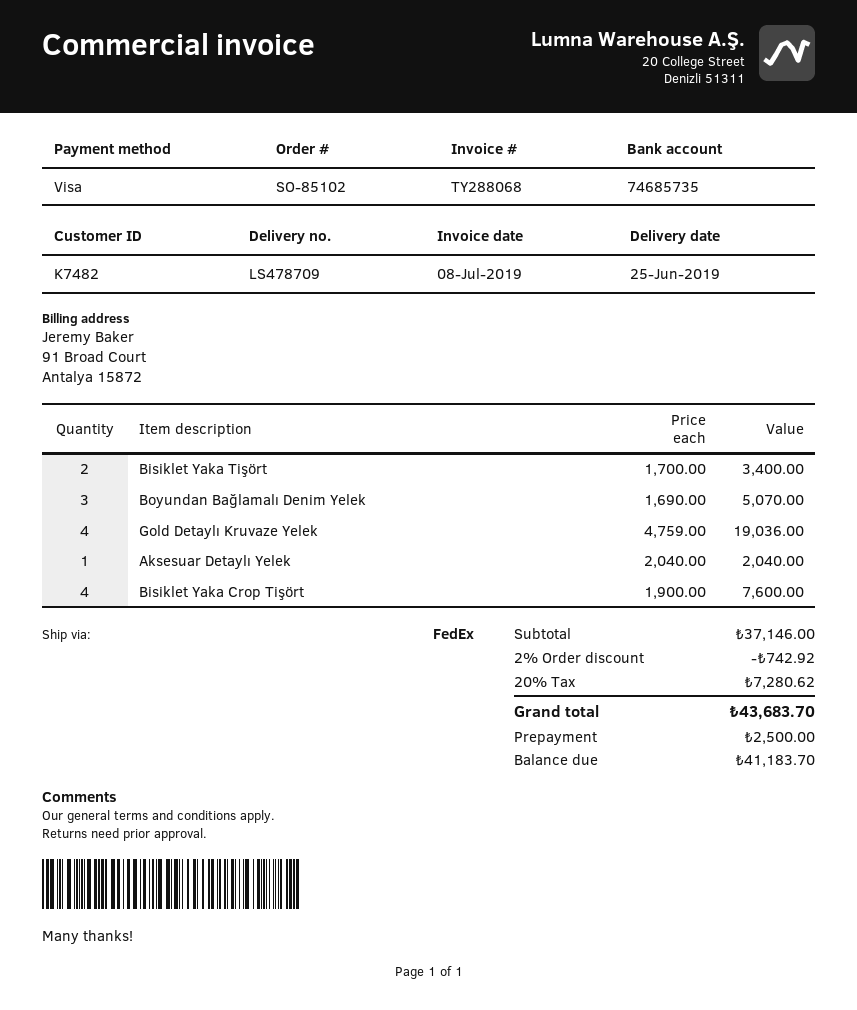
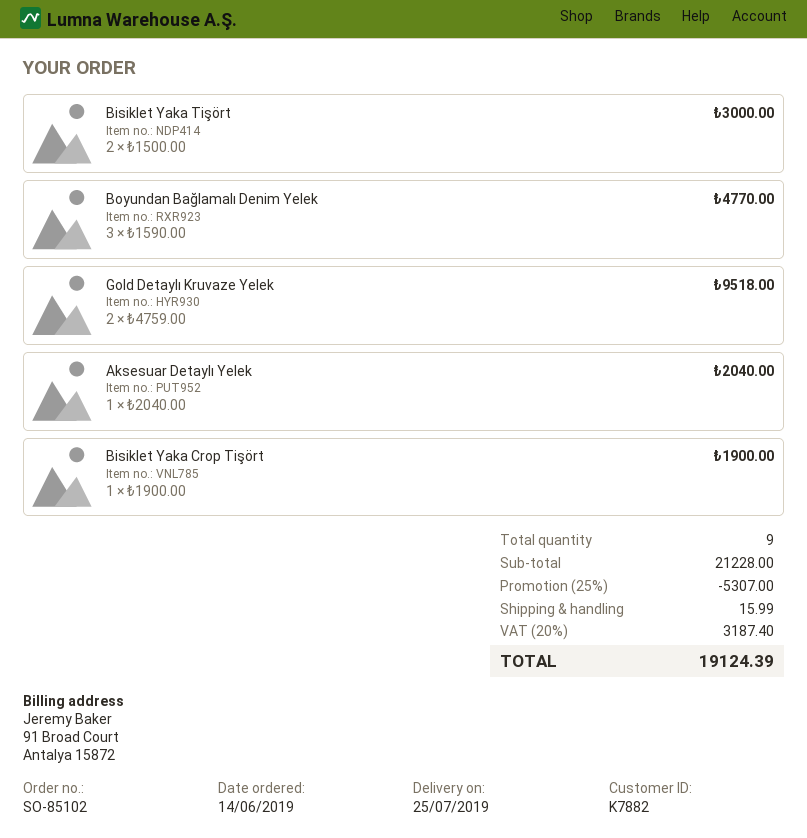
delivery date: 2019-06-25 -> 2019-07-25
customer number: K7482 -> K7882
Bisiklet Yaka Tişört: 2 x 1700.00 = 3400.00 -> 2 x 1500.00 = 3000.00
Boyundan Bağlamalı Denim Yelek: 3 x 1690.00 = 5070.00 -> 3 x 1590.00 = 4770.00
Gold Detaylı Kruvaze Yelek: 4 x 4759.00 = 19036.00 -> 2 x 4759.00 = 9518.00
Bisiklet Yaka Crop Tişört: 4 x 1900.00 = 7600.00 -> 1 x 1900.00 = 1900.00
subtotal: 37146.00 -> 21228.00
discount: 2% = 742.92 -> 25% = 5307.00
shipping: none -> 15.99
tax: 20% = 7280.62 -> 20% = 3187.40
total: 43683.70 -> 19124.39

